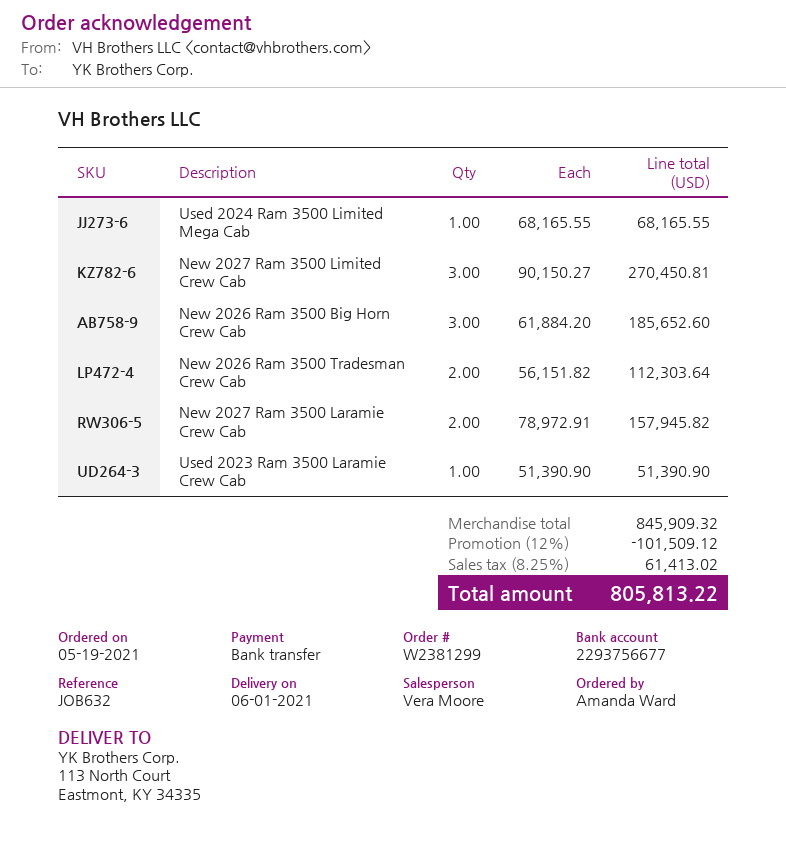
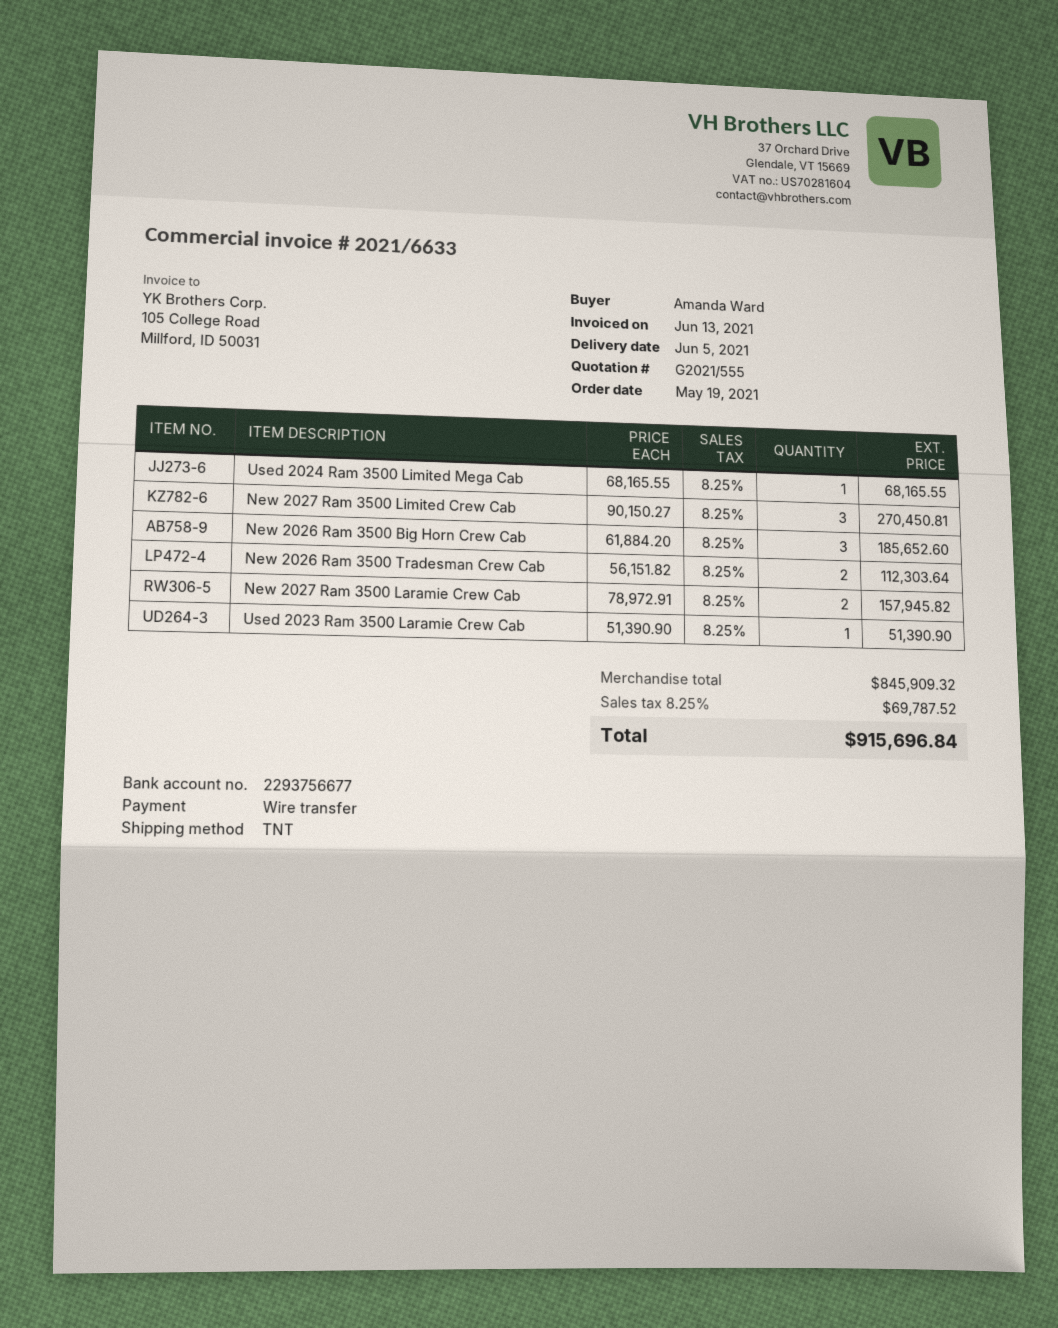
delivery date: 2021-06-01 -> 2021-06-05
discount: 12% = 101509.12 -> none
tax: 8.25% = 61413.02 -> 8.25% = 69787.52
total: 805813.22 -> 915696.84

